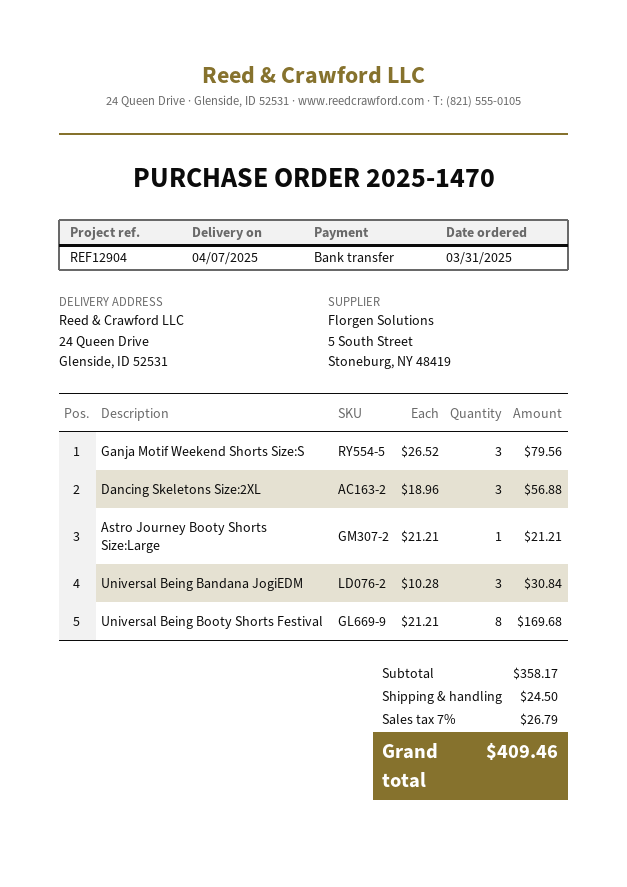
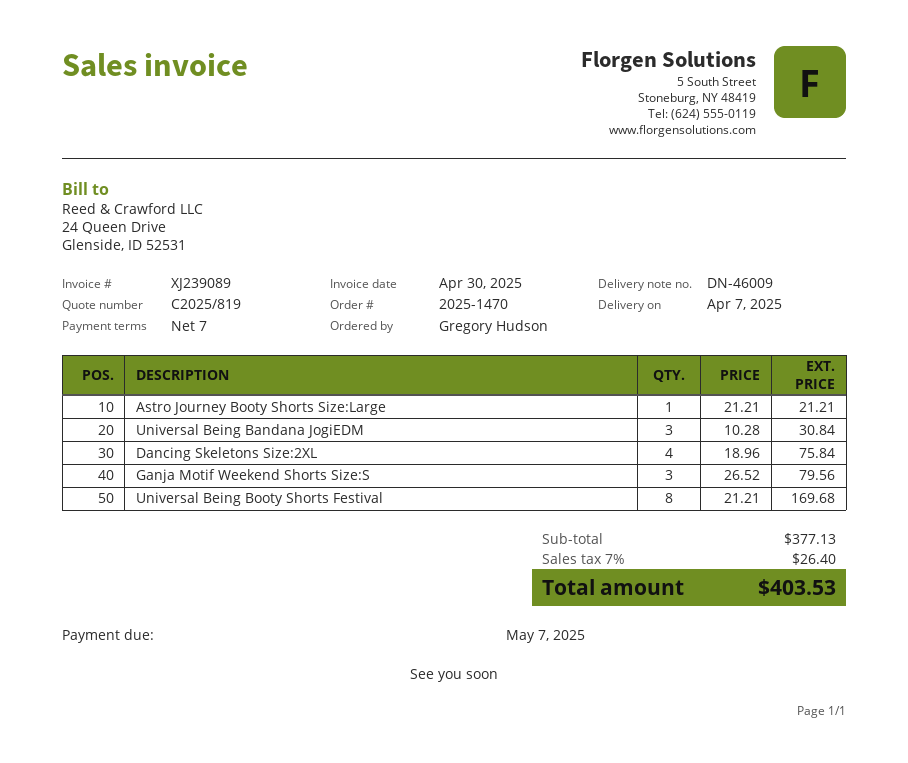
Dancing Skeletons Size:2XL: 3 x 18.96 = 56.88 -> 4 x 18.96 = 75.84
subtotal: 358.17 -> 377.13
shipping: 24.50 -> none
tax: 7% = 26.79 -> 7% = 26.40
total: 409.46 -> 403.53

